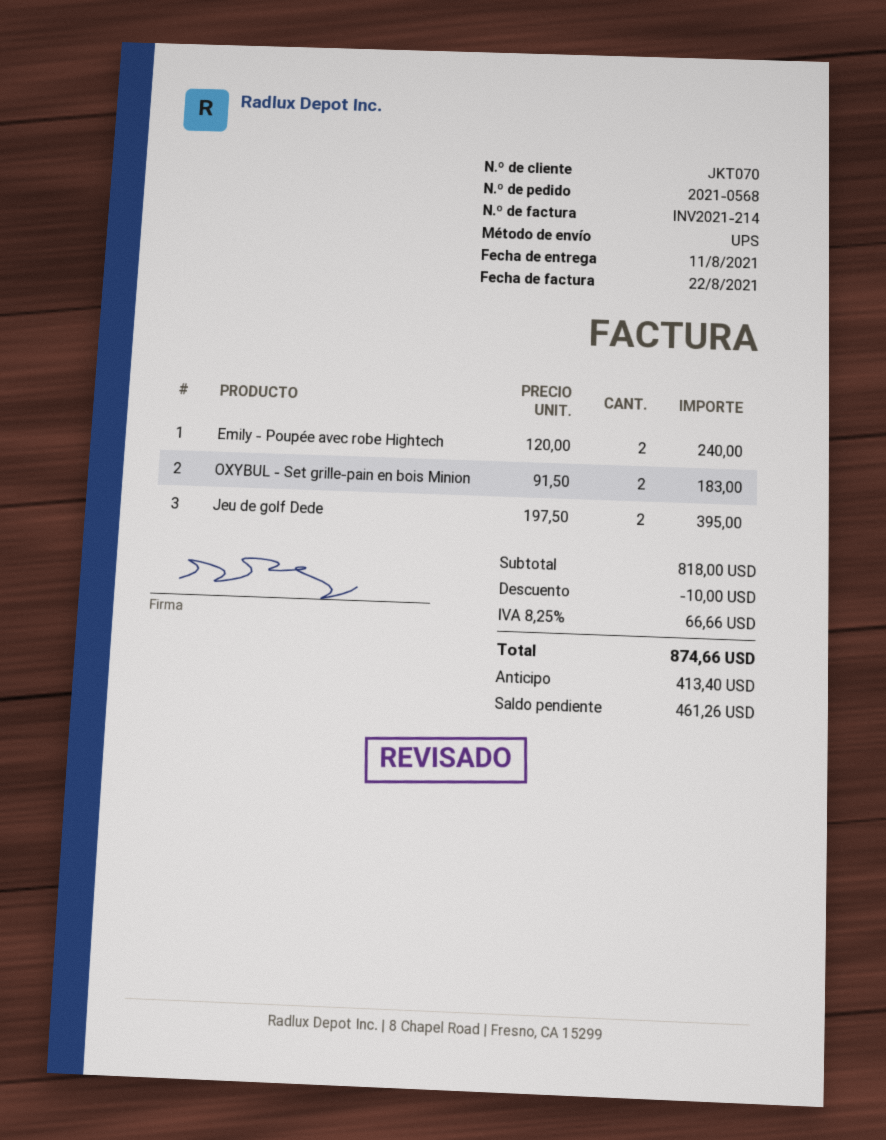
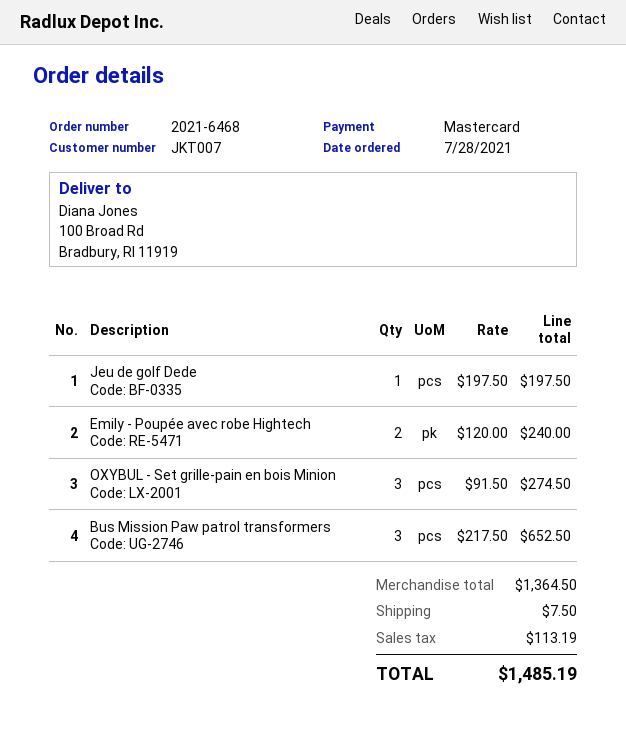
order number: 2021-0568 -> 2021-6468
customer number: JKT070 -> JKT007
OXYBUL - Set grille-pain en bois Minion: 2 x 91.50 = 183.00 -> 3 x 91.50 = 274.50
Jeu de golf Dede: 2 x 197.50 = 395.00 -> 1 x 197.50 = 197.50
Bus Mission Paw patrol transformers: none -> 3 x 217.50 = 652.50
subtotal: 818.00 -> 1364.50
discount: 10.00 -> none
shipping: none -> 7.50
tax: 66.66 -> 113.19
total: 874.66 -> 1485.19

